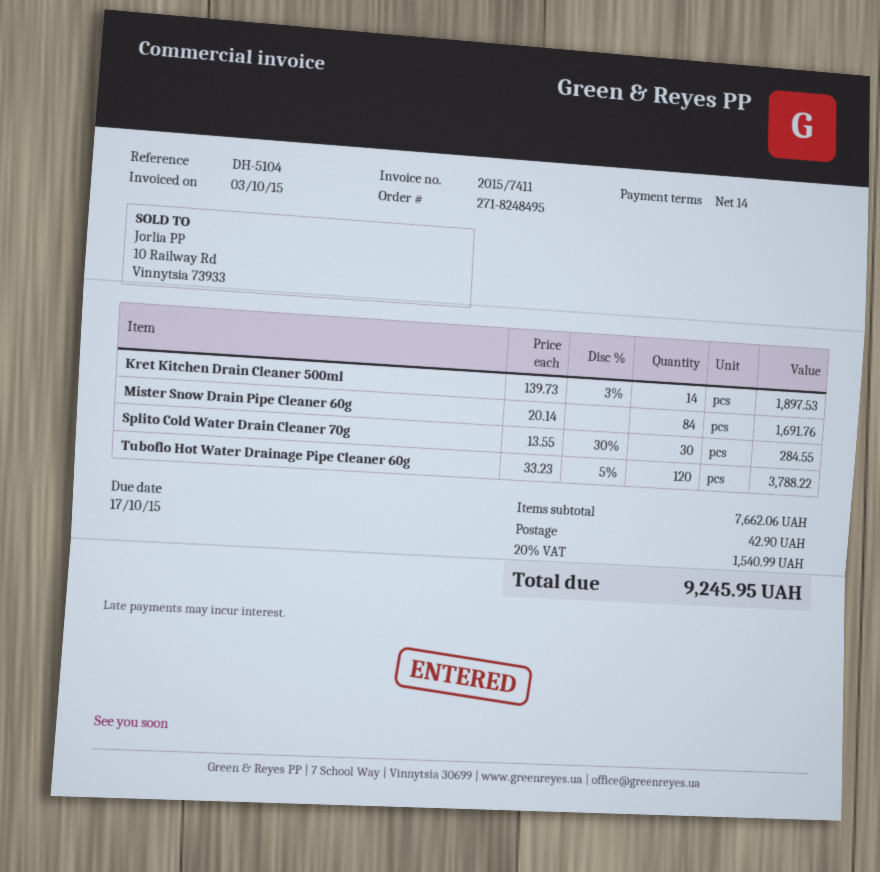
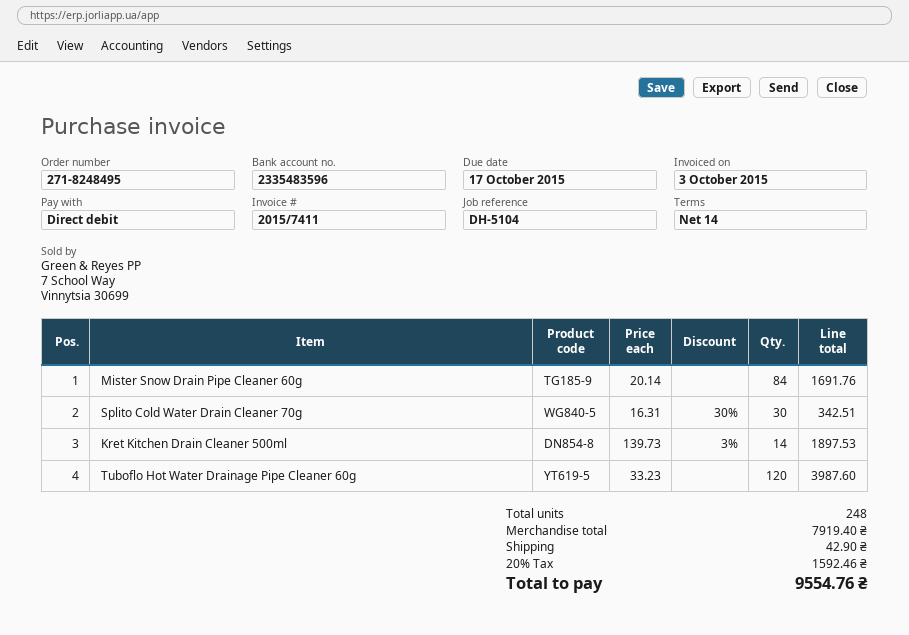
Splito Cold Water Drain Cleaner 70g: 30 x 13.55 - 30% = 284.55 -> 30 x 16.31 - 30% = 342.51
Tuboflo Hot Water Drainage Pipe Cleaner 60g: 120 x 33.23 - 5% = 3788.22 -> 120 x 33.23 = 3987.60
subtotal: 7662.06 -> 7919.40
tax: 20% = 1540.99 -> 20% = 1592.46
total: 9245.95 -> 9554.76

